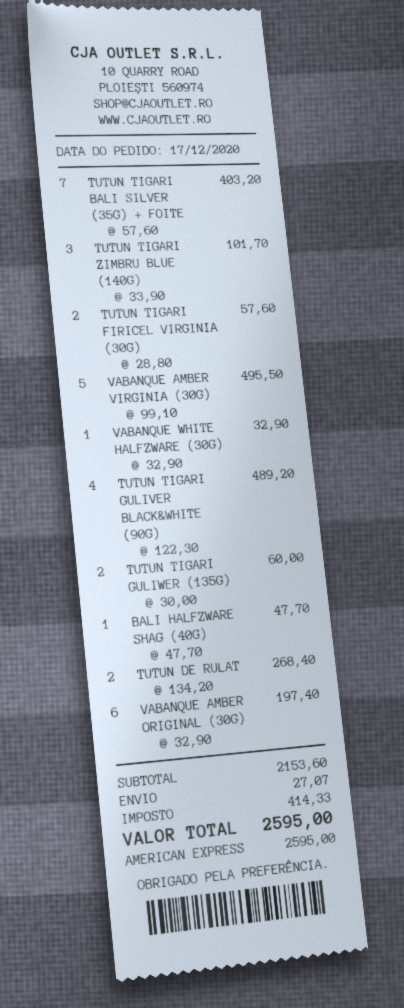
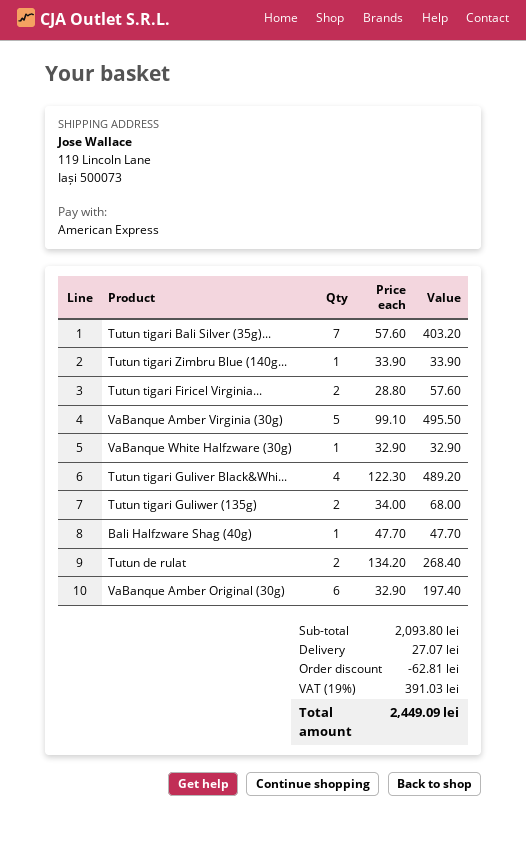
TUTUN TIGARI ZIMBRU BLUE (140G): 3 x 33.90 = 101.70 -> 1 x 33.90 = 33.90
TUTUN TIGARI GULIWER (135G): 2 x 30.00 = 60.00 -> 2 x 34.00 = 68.00
subtotal: 2153.60 -> 2093.80
discount: none -> 62.81
tax: 414.33 -> 391.03
total: 2595.00 -> 2449.09

